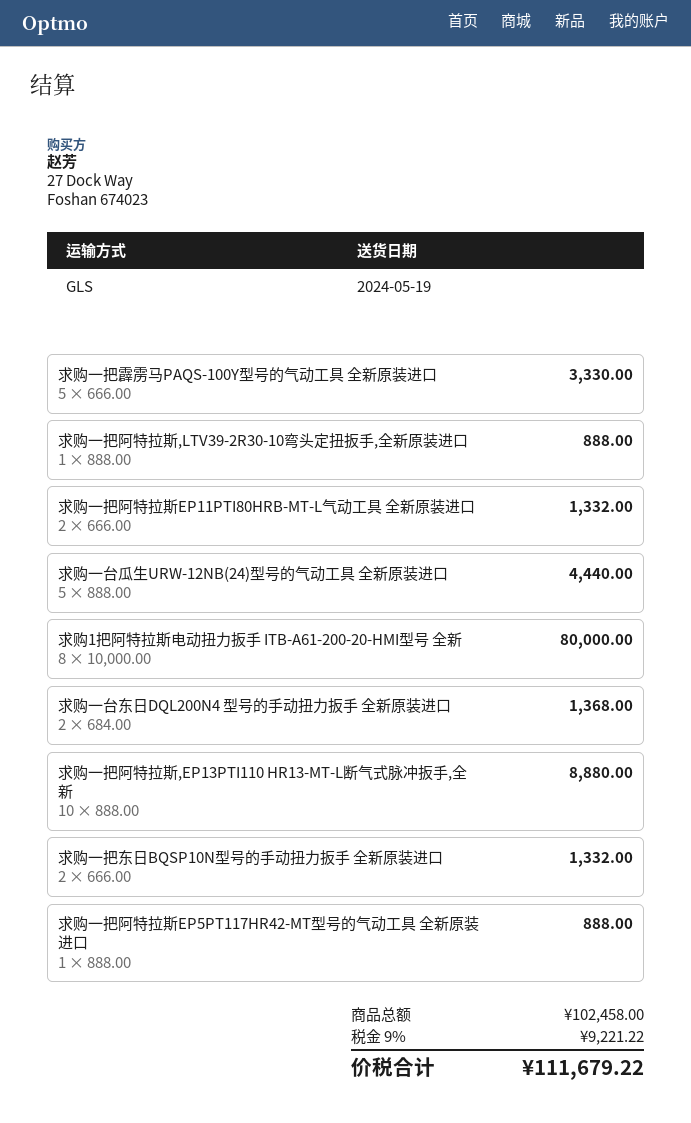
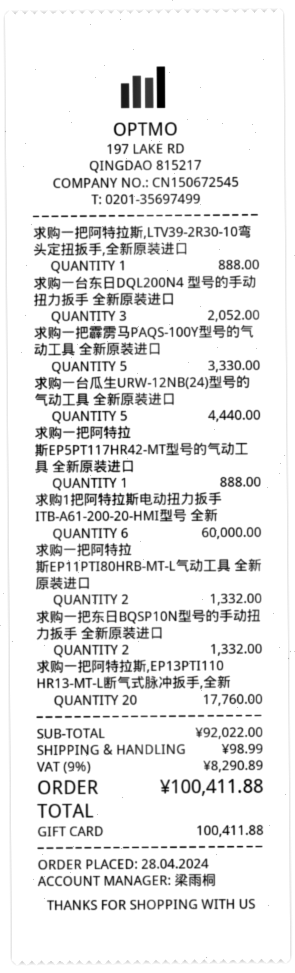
求购1把阿特拉斯电动扭力扳手 ITB-A61-200-20-HMI型号 全新: 8 for 80000.00 -> 6 for 60000.00
求购一台东日DQL200N4 型号的手动扭力扳手 全新原装进口: 2 for 1368.00 -> 3 for 2052.00
求购一把阿特拉斯,EP13PTI110 HR13-MT-L断气式脉冲扳手,全新: 10 for 8880.00 -> 20 for 17760.00
subtotal: 102458.00 -> 92022.00
shipping: none -> 98.99
tax: 9% = 9221.22 -> 9% = 8290.89
total: 111679.22 -> 100411.88

